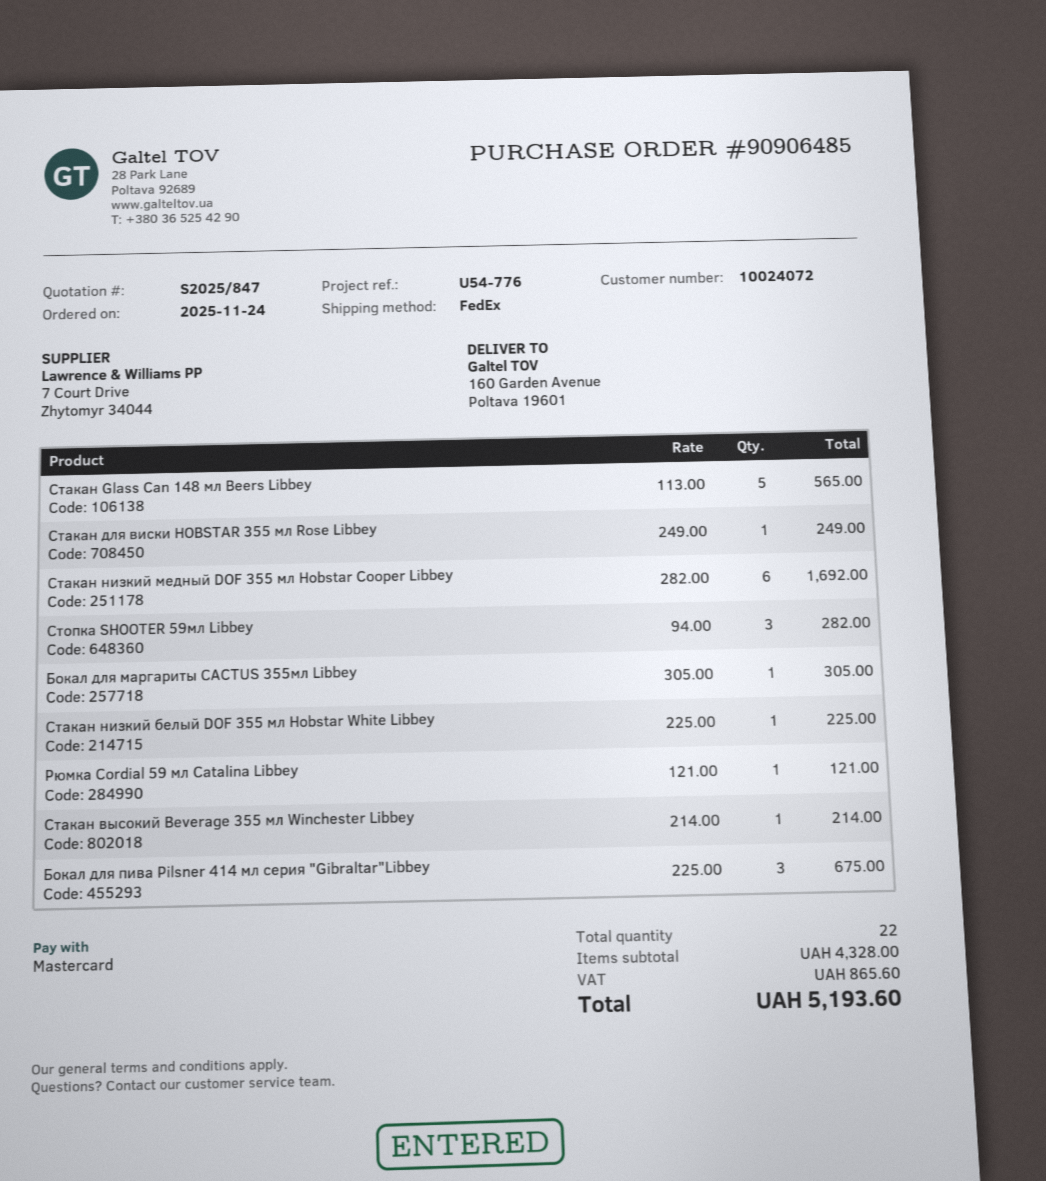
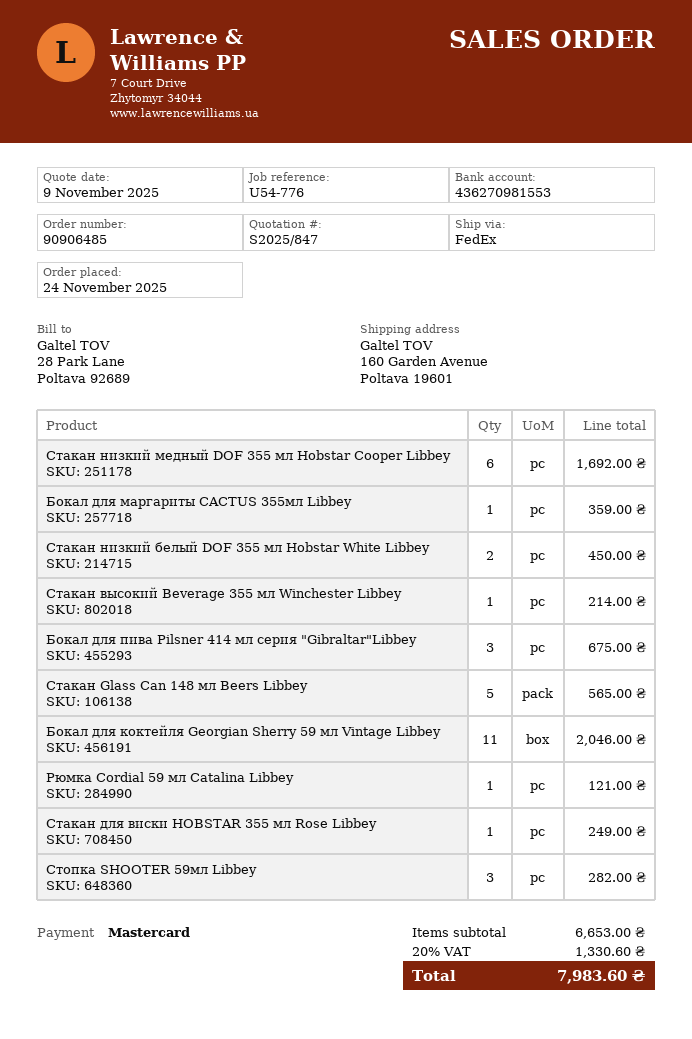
Бокал для маргариты CACTUS 355мл Libbey: 1 for 305.00 -> 1 for 359.00
Стакан низкий белый DOF 355 мл Hobstar White Libbey: 1 for 225.00 -> 2 for 450.00
Бокал для коктейля Georgian Sherry 59 мл Vintage Libbey: none -> 11 for 2046.00
subtotal: 4328.00 -> 6653.00
tax: 865.60 -> 1330.60
total: 5193.60 -> 7983.60

